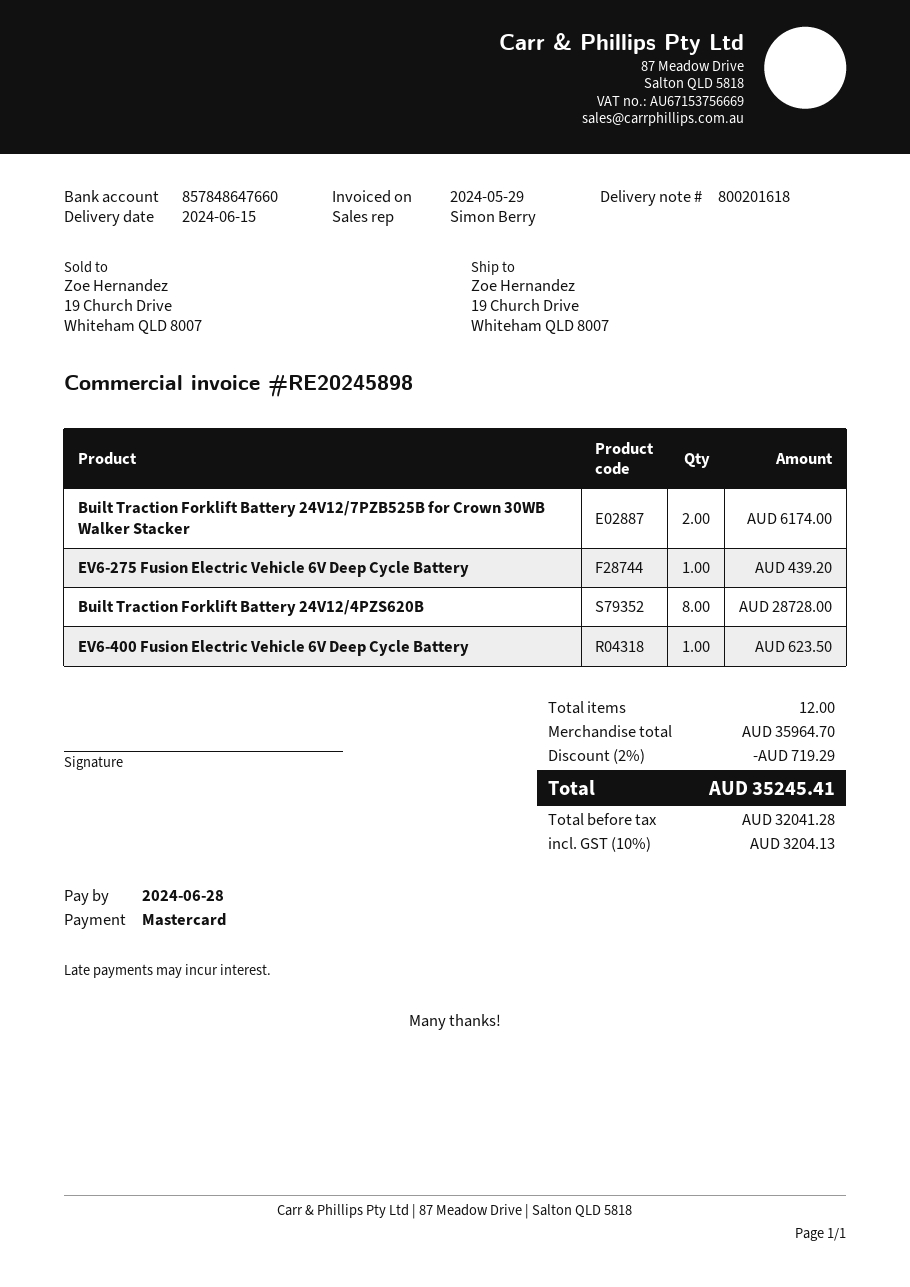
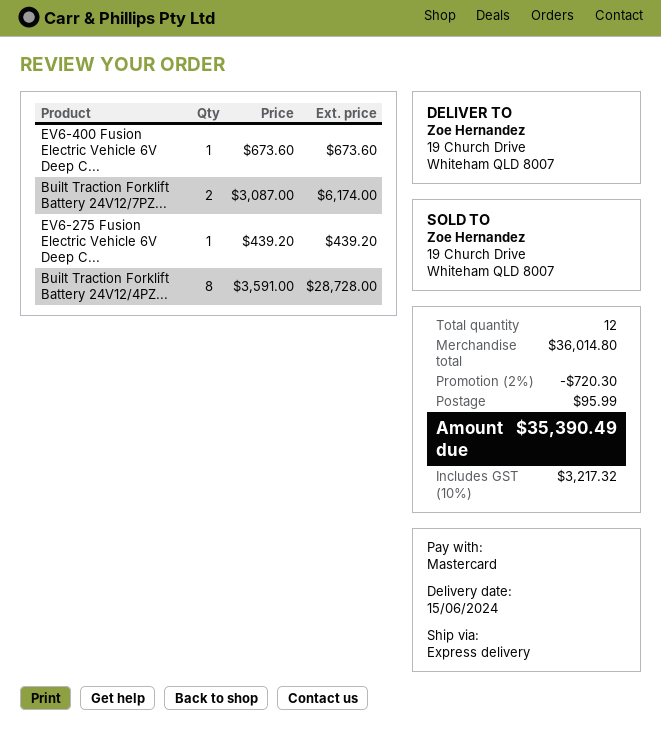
EV6-400 Fusion Electric Vehicle 6V Deep Cycle Battery: 1 for 623.50 -> 1 for 673.60
subtotal: 35964.70 -> 36014.80
discount: 2% = 719.29 -> 2% = 720.30
shipping: none -> 95.99
tax: 10% = 3204.13 -> 10% = 3217.32
total: 35245.41 -> 35390.49

